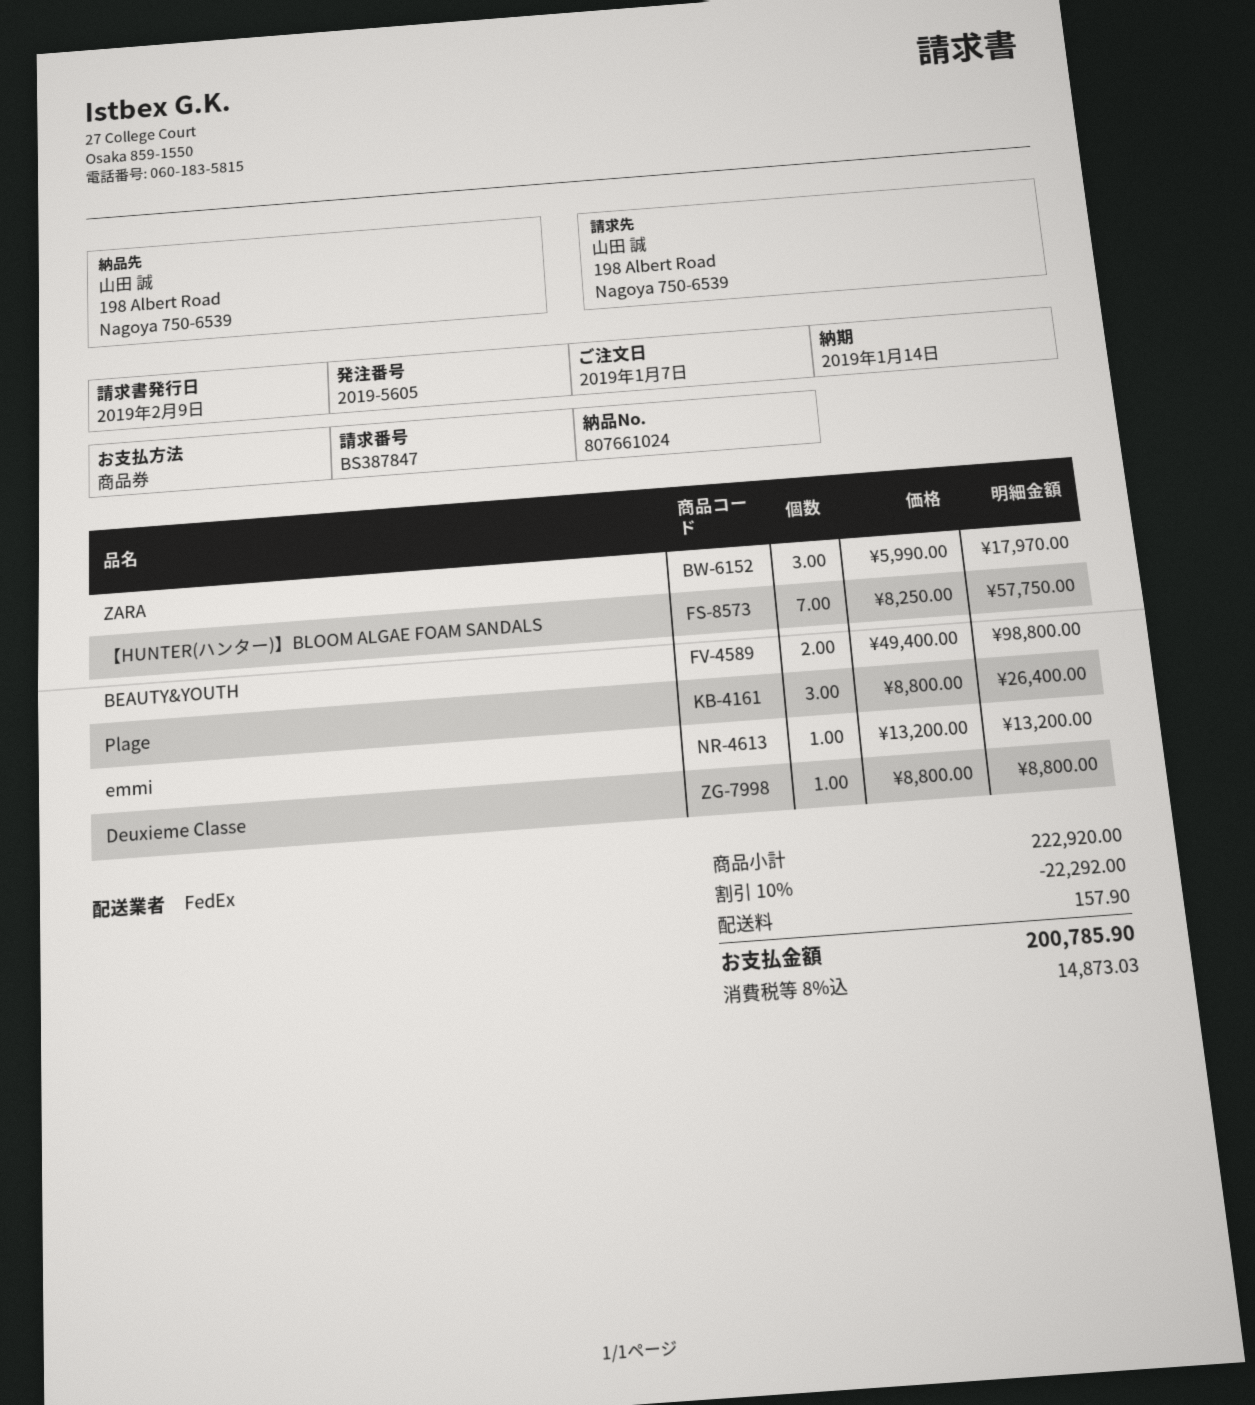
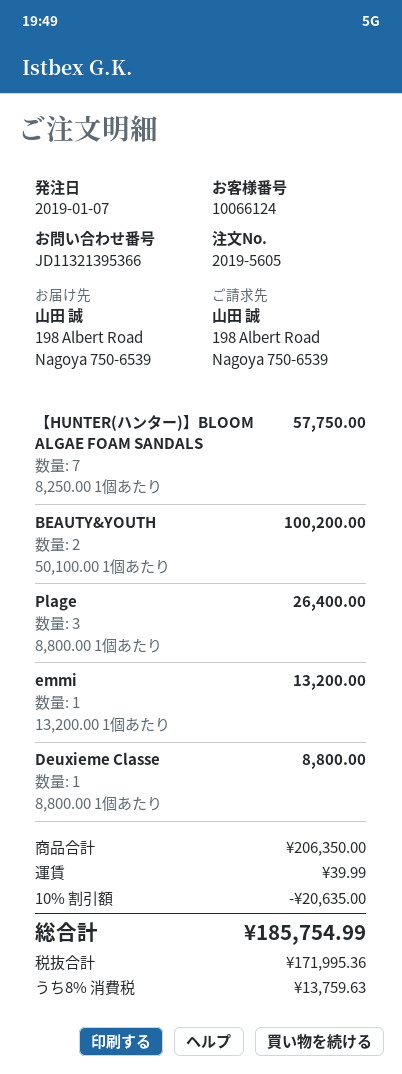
ZARA: 3 x 5990.00 = 17970.00 -> none
BEAUTY&YOUTH: 2 x 49400.00 = 98800.00 -> 2 x 50100.00 = 100200.00
subtotal: 222920.00 -> 206350.00
discount: 10% = 22292.00 -> 10% = 20635.00
shipping: 157.90 -> 39.99
tax: 8% = 14873.03 -> 8% = 13759.63
total: 200785.90 -> 185754.99

